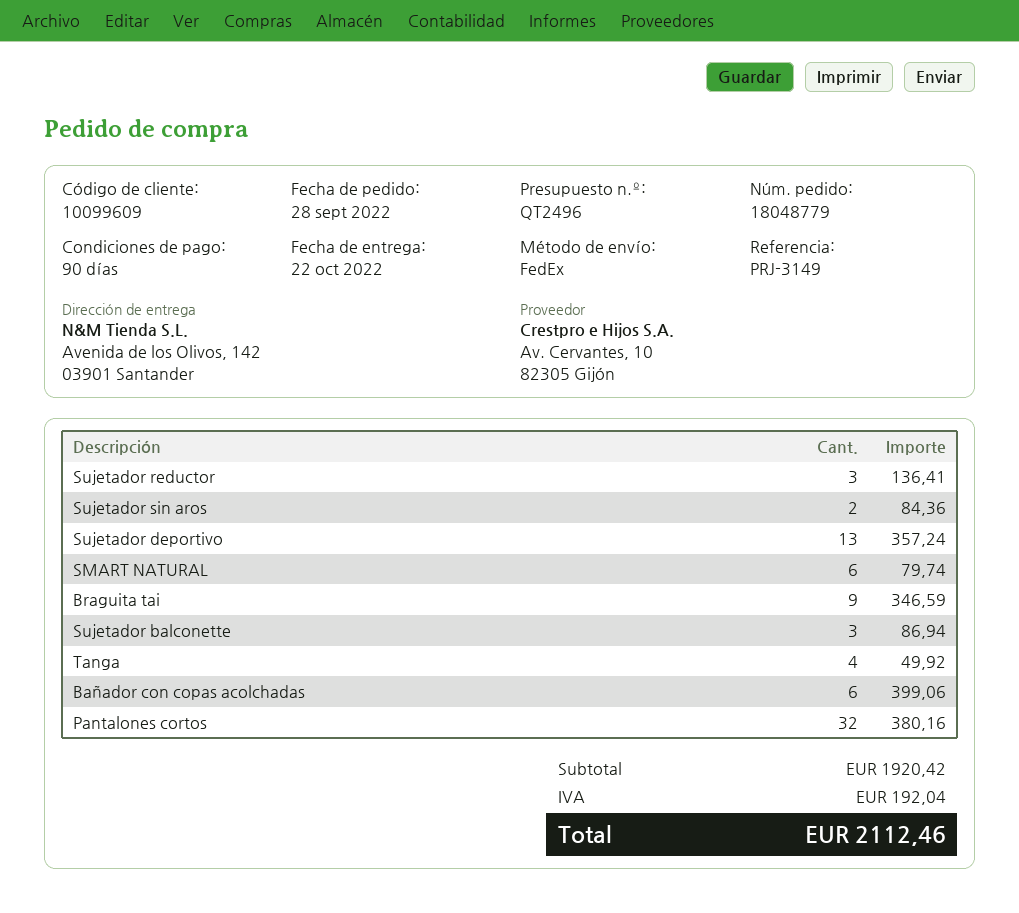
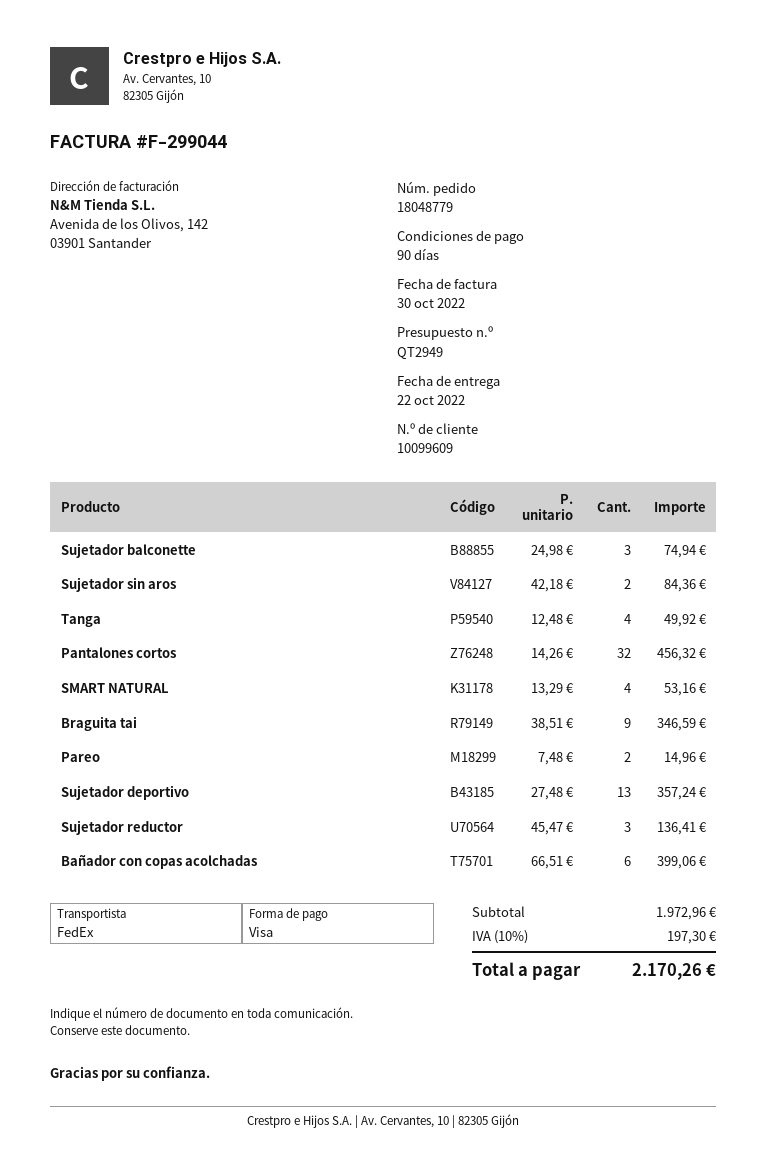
quote number: QT2496 -> QT2949
SMART NATURAL: 6 for 79.74 -> 4 for 53.16
Sujetador balconette: 3 for 86.94 -> 3 for 74.94
Pantalones cortos: 32 for 380.16 -> 32 for 456.32
Pareo: none -> 2 for 14.96
subtotal: 1920.42 -> 1972.96
tax: 192.04 -> 197.30
total: 2112.46 -> 2170.26

